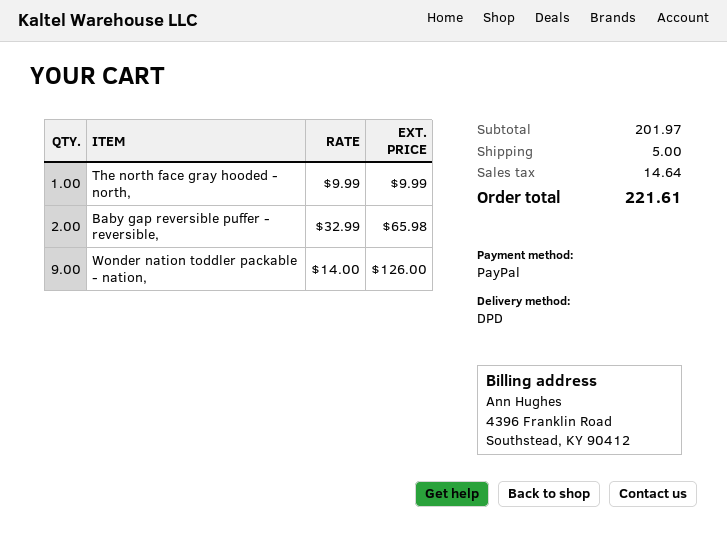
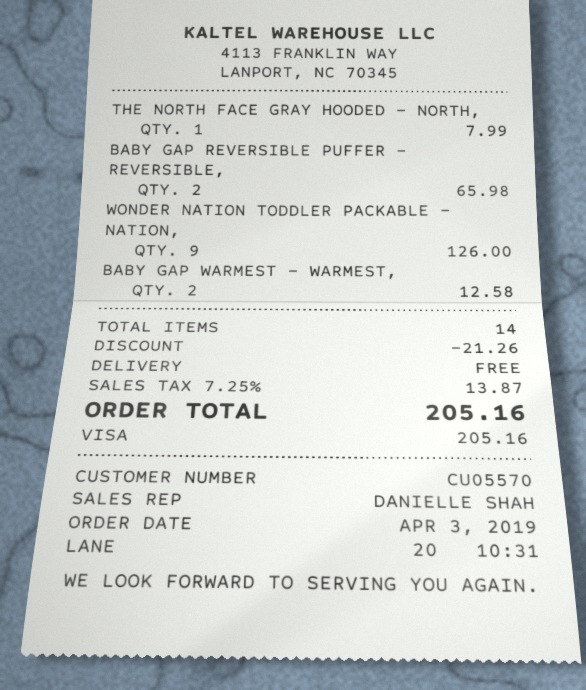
payment method: PayPal -> Visa
The north face gray hooded - north,: 1 for 9.99 -> 1 for 7.99
BABY GAP WARMEST - WARMEST,: none -> 2 for 12.58
discount: none -> 21.26
shipping: 5.00 -> 0.00
tax: 14.64 -> 13.87
total: 221.61 -> 205.16

